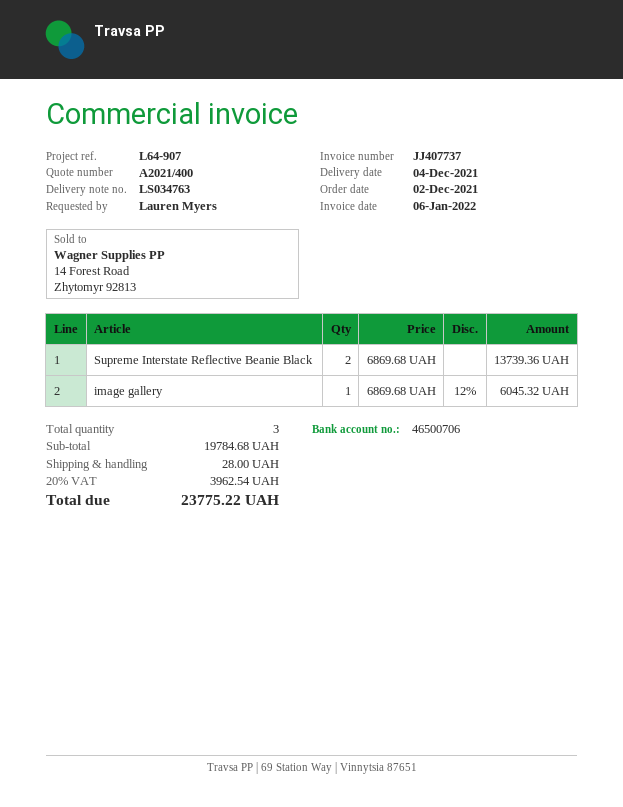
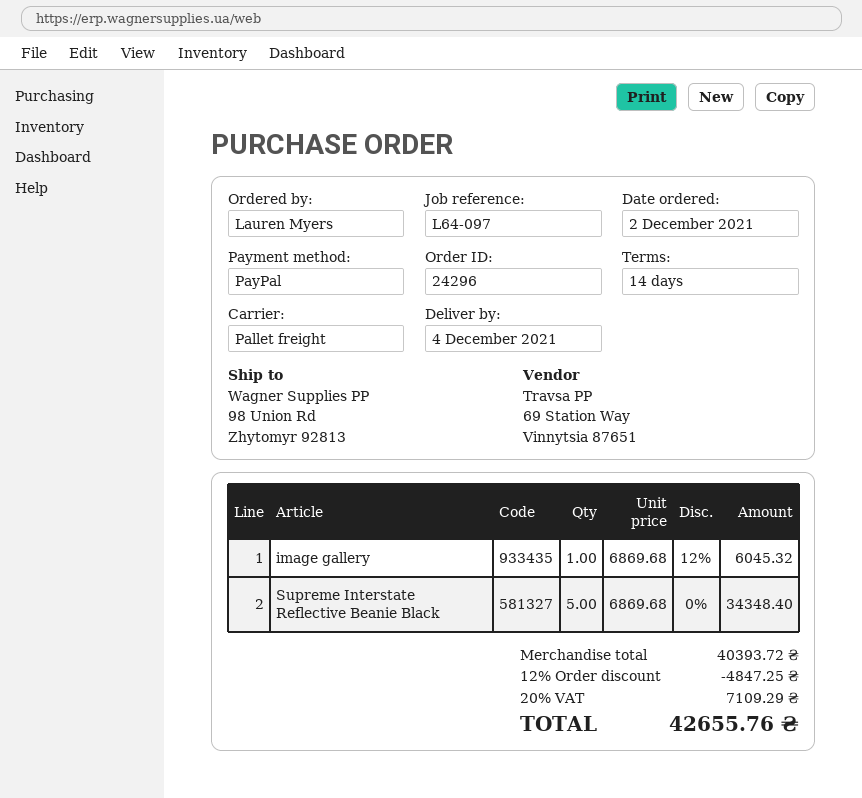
reference: L64-907 -> L64-097
Supreme Interstate Reflective Beanie Black: 2 x 6869.68 = 13739.36 -> 5 x 6869.68 = 34348.40
subtotal: 19784.68 -> 40393.72
discount: none -> 12% = 4847.25
shipping: 28.00 -> none
tax: 20% = 3962.54 -> 20% = 7109.29
total: 23775.22 -> 42655.76

